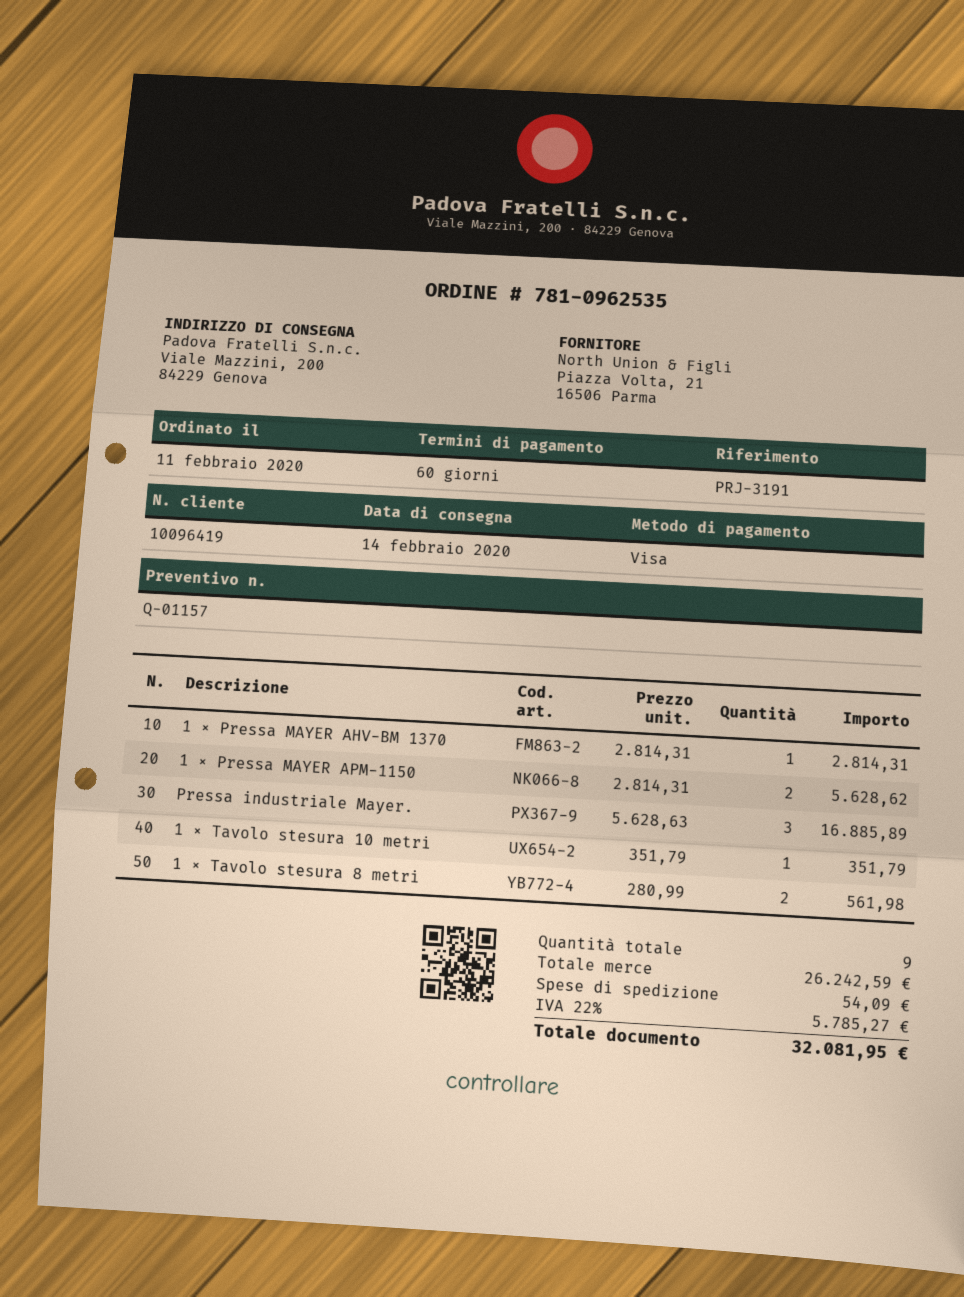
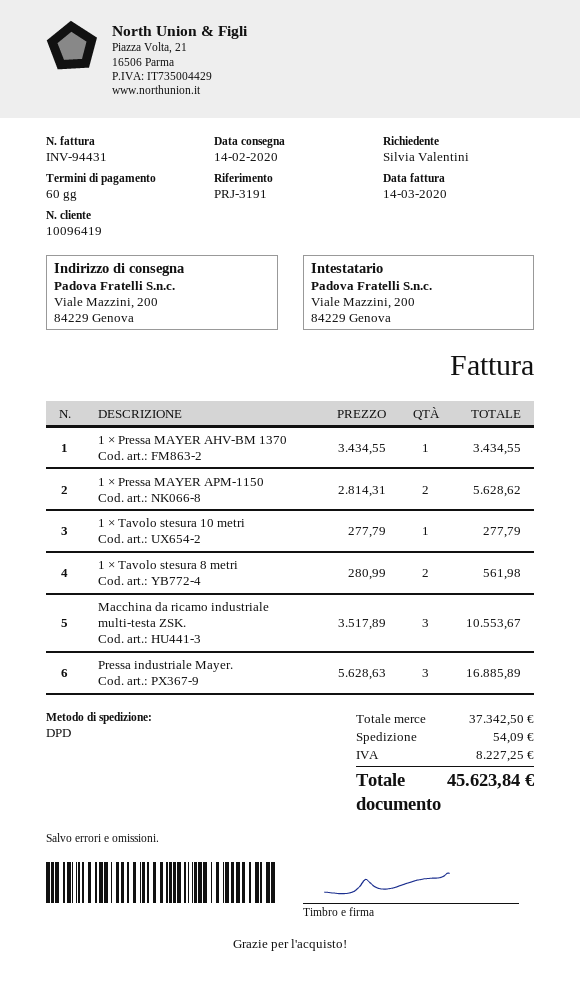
1 × Pressa MAYER AHV-BM 1370: 1 x 2814.31 = 2814.31 -> 1 x 3434.55 = 3434.55
1 × Tavolo stesura 10 metri: 1 x 351.79 = 351.79 -> 1 x 277.79 = 277.79
Macchina da ricamo industriale multi-testa ZSK.: none -> 3 x 3517.89 = 10553.67
subtotal: 26242.59 -> 37342.50
tax: 5785.27 -> 8227.25
total: 32081.95 -> 45623.84

